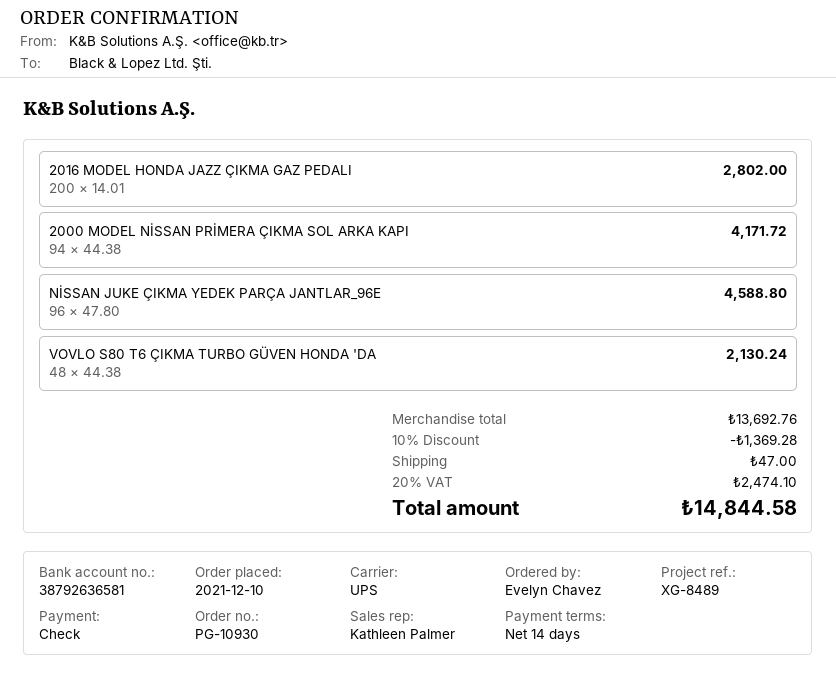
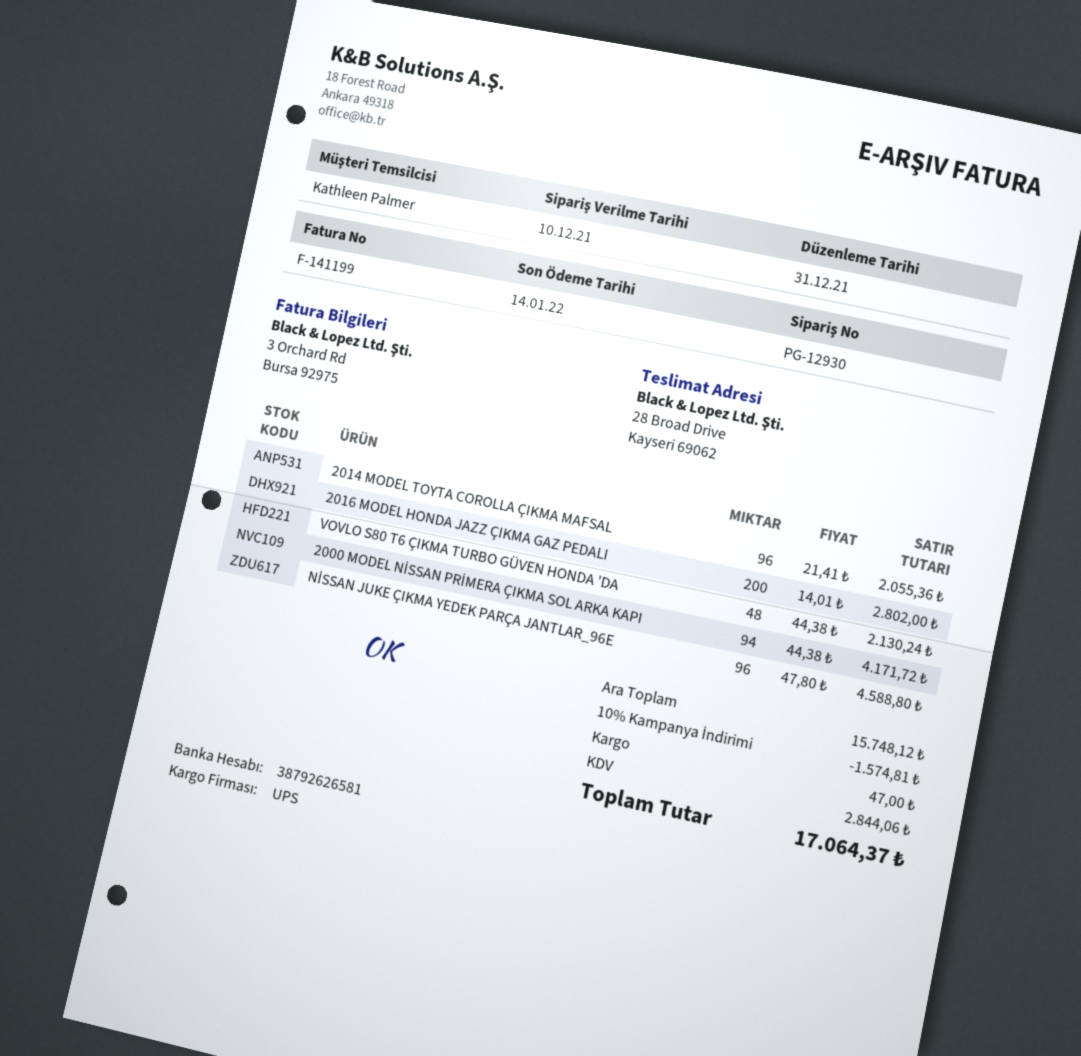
order number: PG-10930 -> PG-12930
bank account: 38792636581 -> 38792626581
2014 MODEL TOYTA COROLLA ÇIKMA MAFSAL: none -> 96 x 21.41 = 2055.36
subtotal: 13692.76 -> 15748.12
discount: 10% = 1369.28 -> 10% = 1574.81
tax: 2474.10 -> 2844.06
total: 14844.58 -> 17064.37

